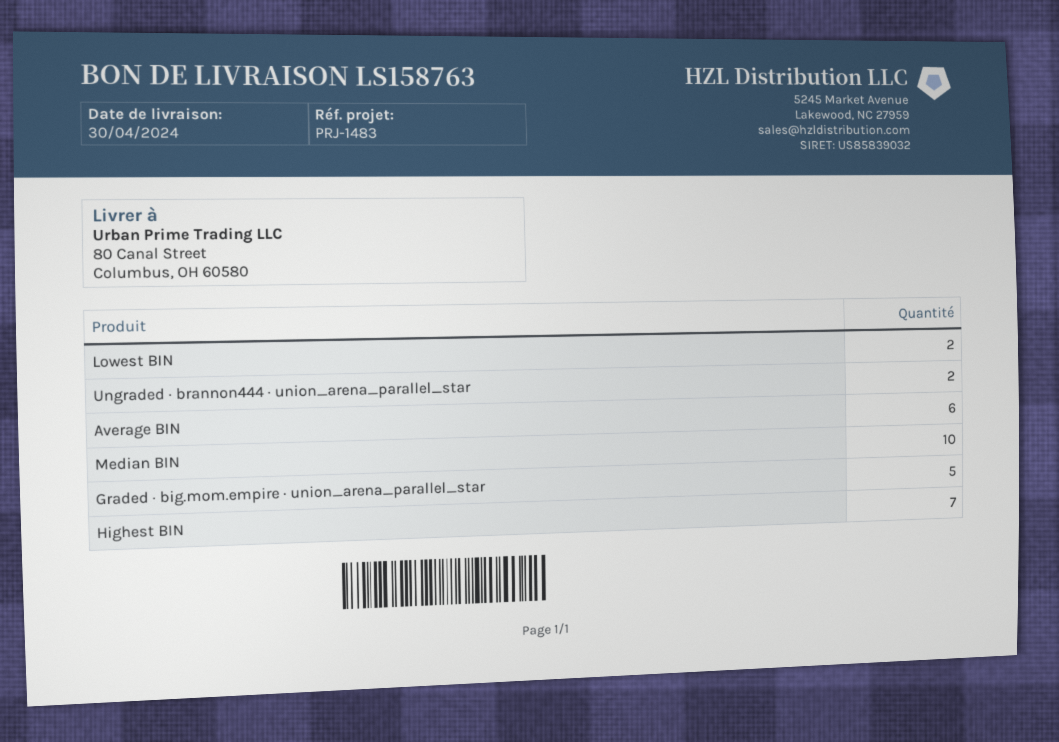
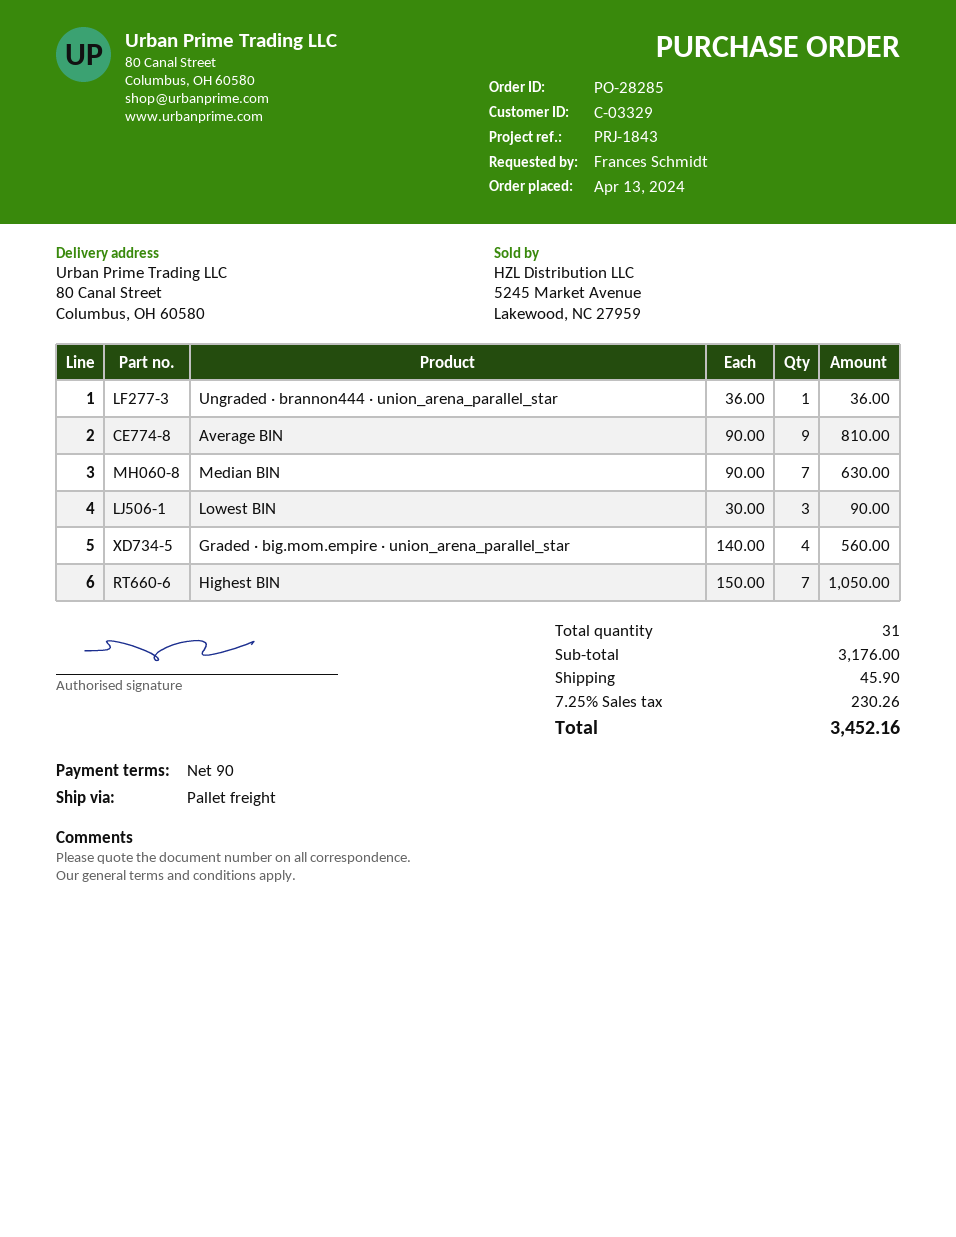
reference: PRJ-1483 -> PRJ-1843
Lowest BIN: 2 -> 3
Ungraded · brannon444 · union_arena_parallel_star: 2 -> 1
Average BIN: 6 -> 9
Median BIN: 10 -> 7
Graded · big.mom.empire · union_arena_parallel_star: 5 -> 4

